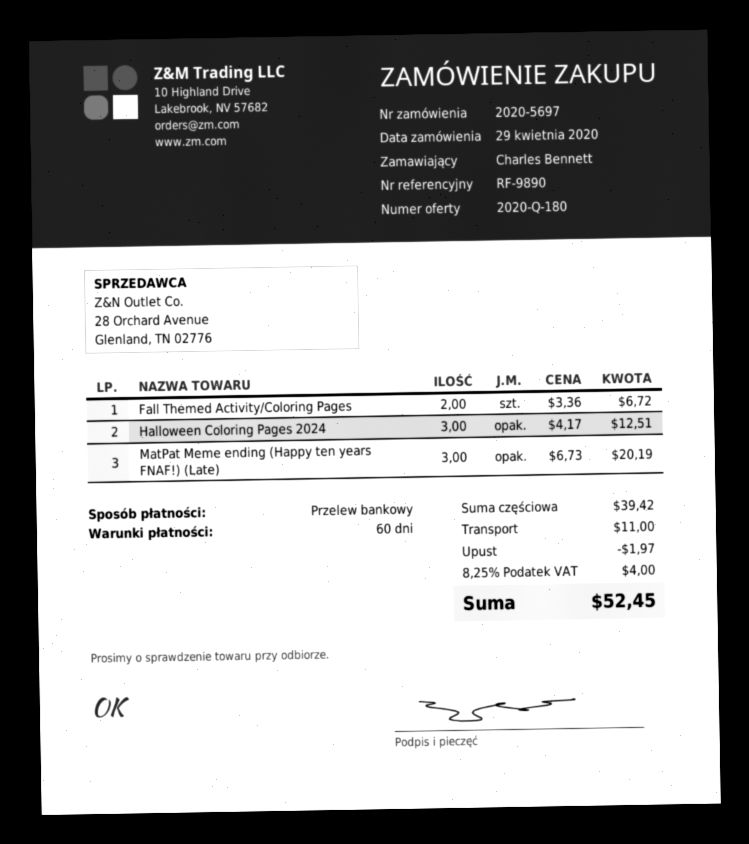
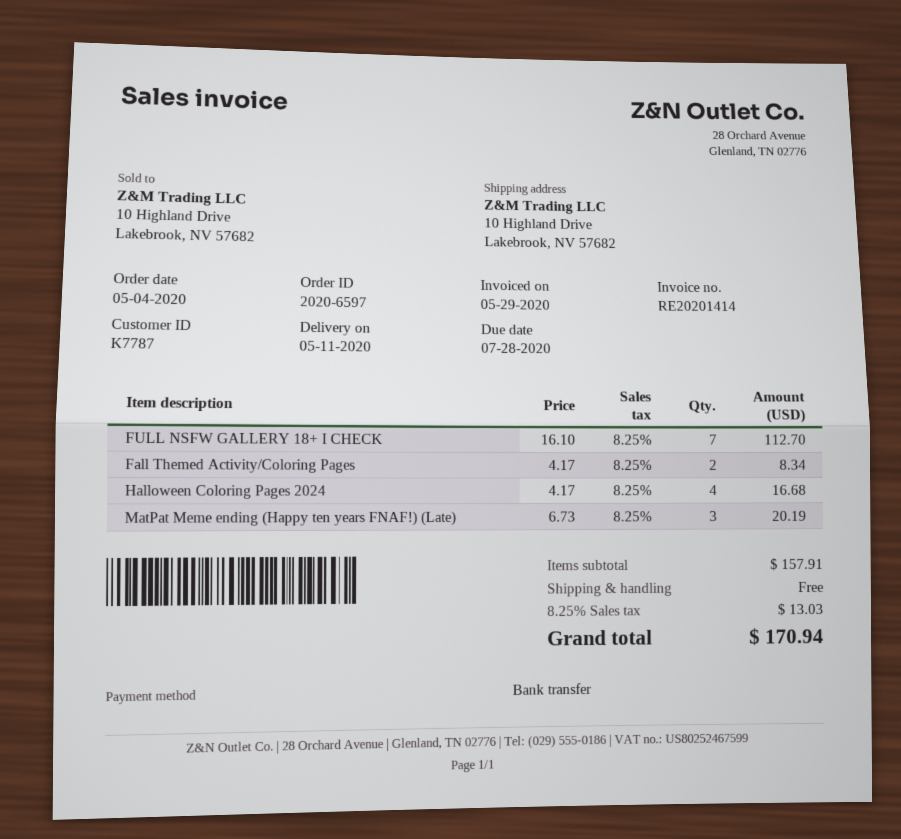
order number: 2020-5697 -> 2020-6597
order date: 2020-04-29 -> 2020-05-04
Fall Themed Activity/Coloring Pages: 2 x 3.36 = 6.72 -> 2 x 4.17 = 8.34
Halloween Coloring Pages 2024: 3 x 4.17 = 12.51 -> 4 x 4.17 = 16.68
FULL NSFW GALLERY 18+ I CHECK: none -> 7 x 16.10 = 112.70
subtotal: 39.42 -> 157.91
discount: 1.97 -> none
shipping: 11.00 -> 0.00
tax: 8.25% = 4.00 -> 8.25% = 13.03
total: 52.45 -> 170.94

